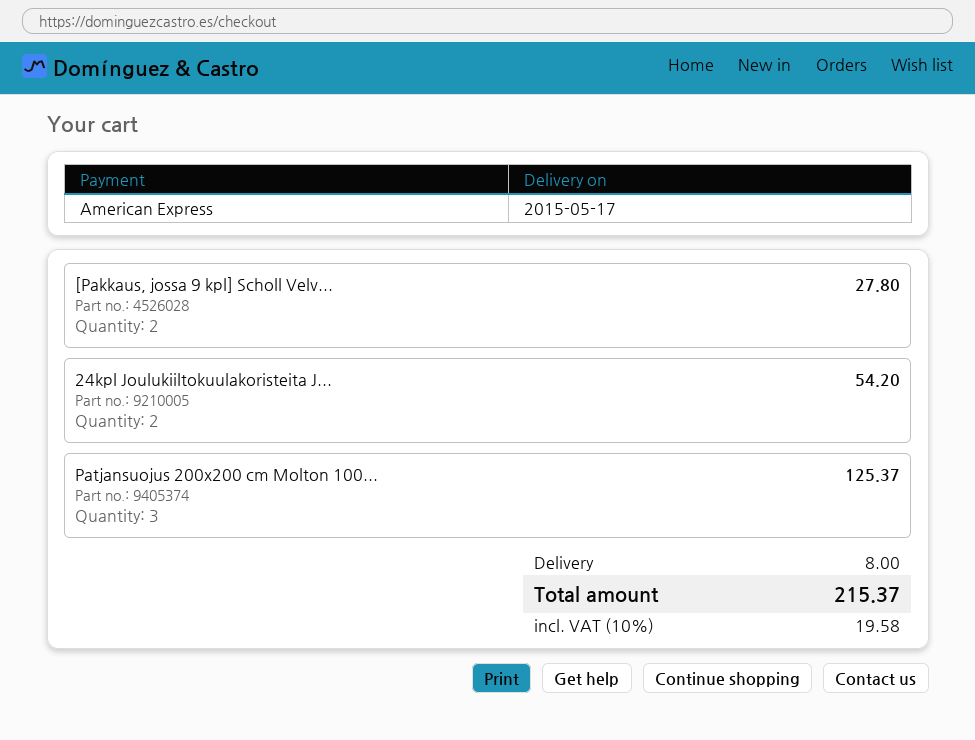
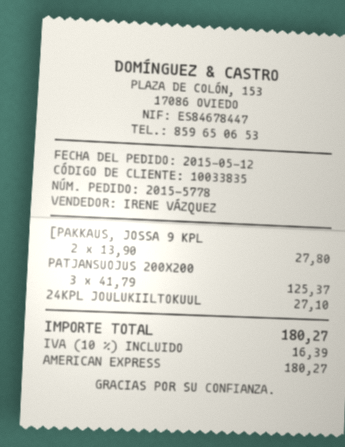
24kpl Joulukiiltokuulakoristeita J...: 2 for 54.20 -> 1 for 27.10
shipping: 8.00 -> none
tax: 10% = 19.58 -> 10% = 16.39
total: 215.37 -> 180.27

